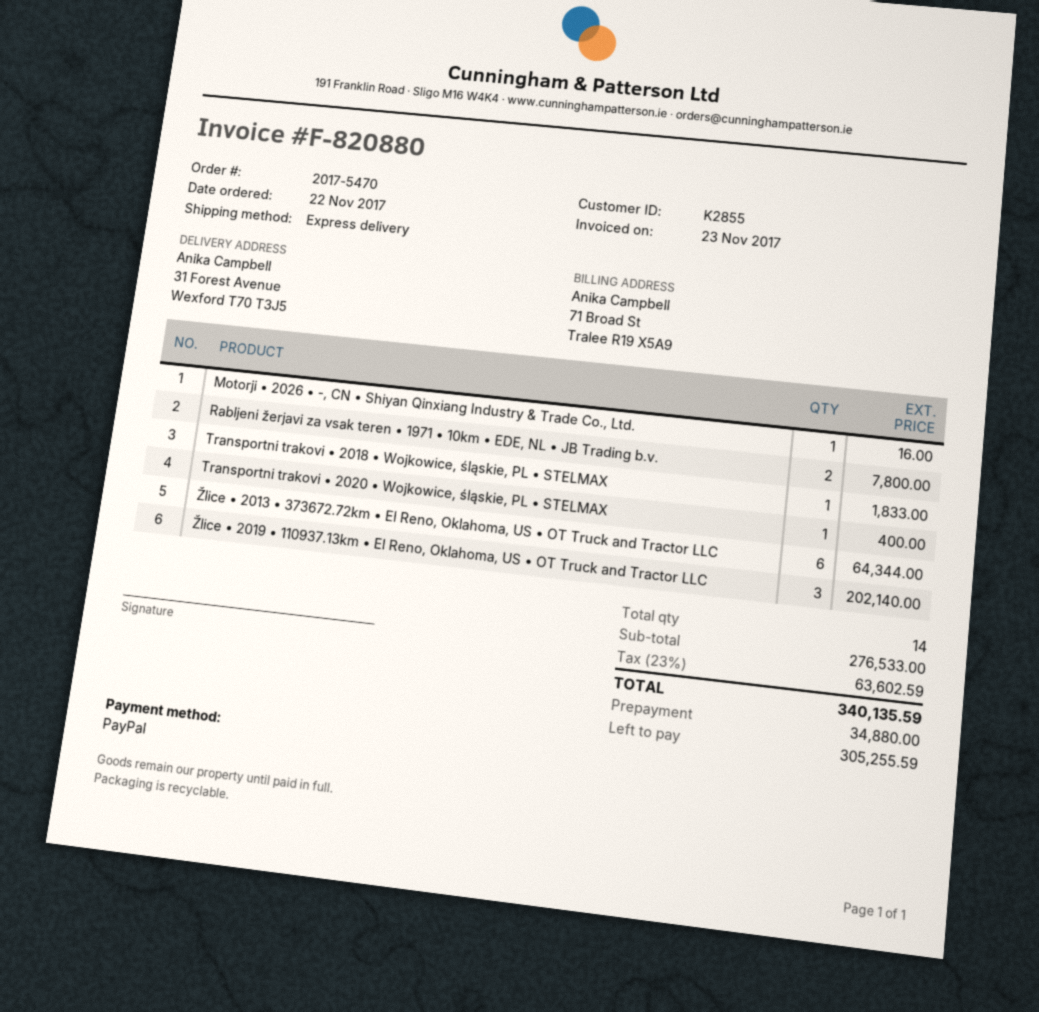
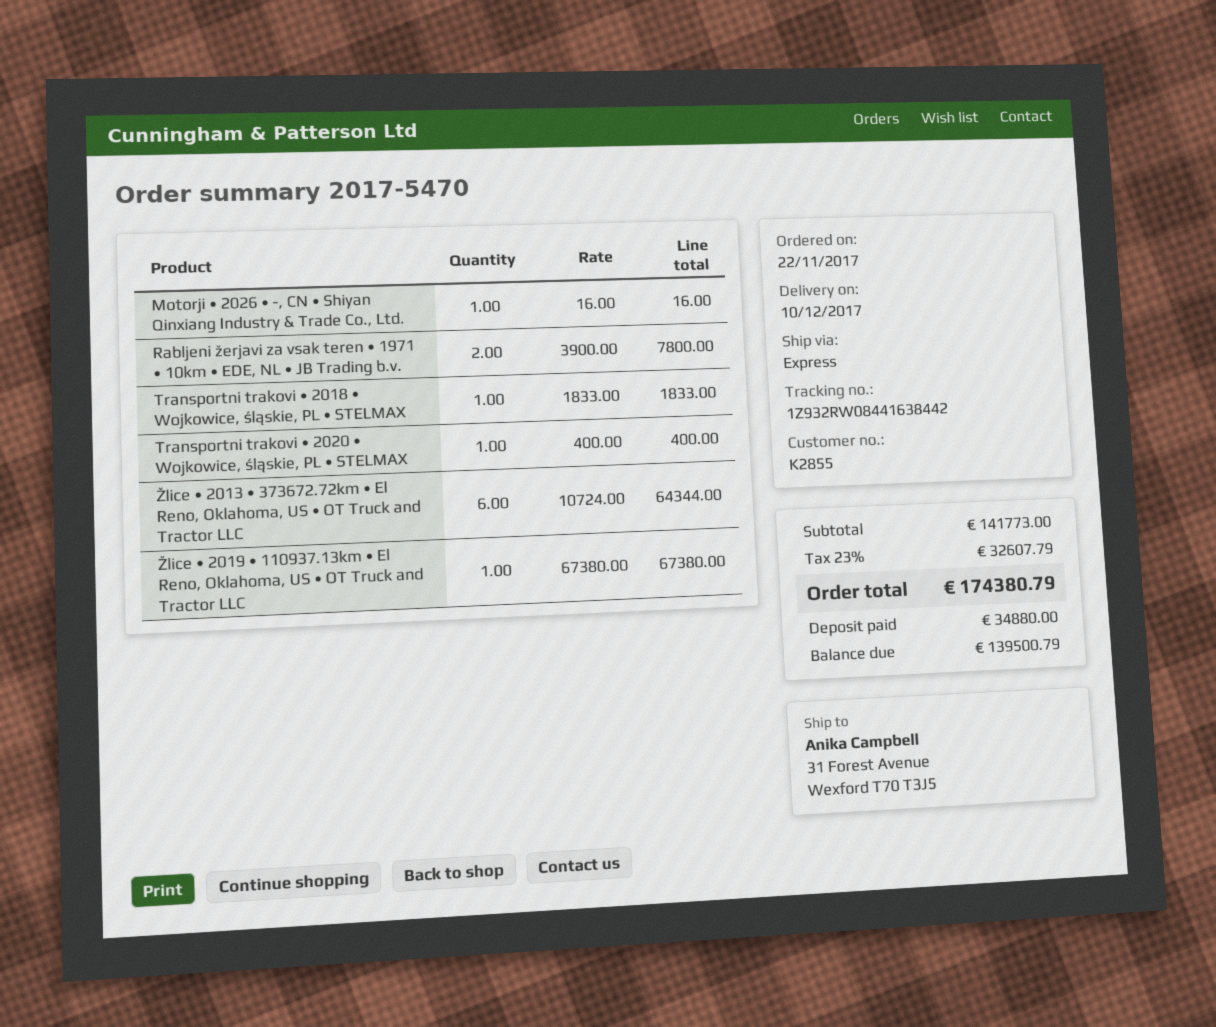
Žlice • 2019 • 110937.13km • El Reno, Oklahoma, US • OT Truck and Tractor LLC: 3 for 202140.00 -> 1 for 67380.00
subtotal: 276533.00 -> 141773.00
tax: 23% = 63602.59 -> 23% = 32607.79
total: 340135.59 -> 174380.79
balance: 305255.59 -> 139500.79

